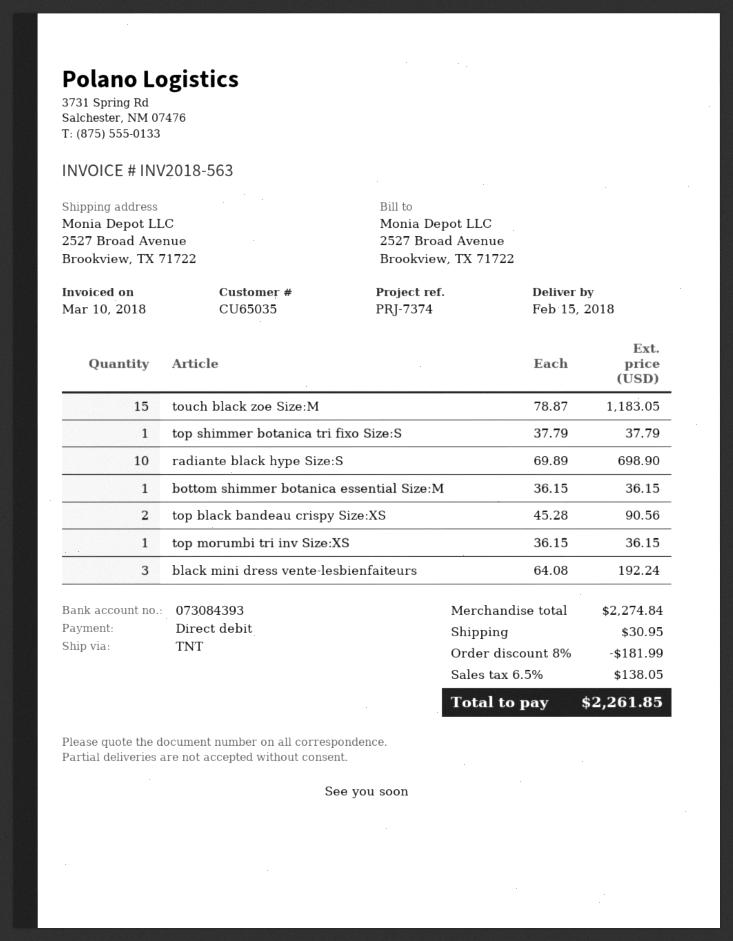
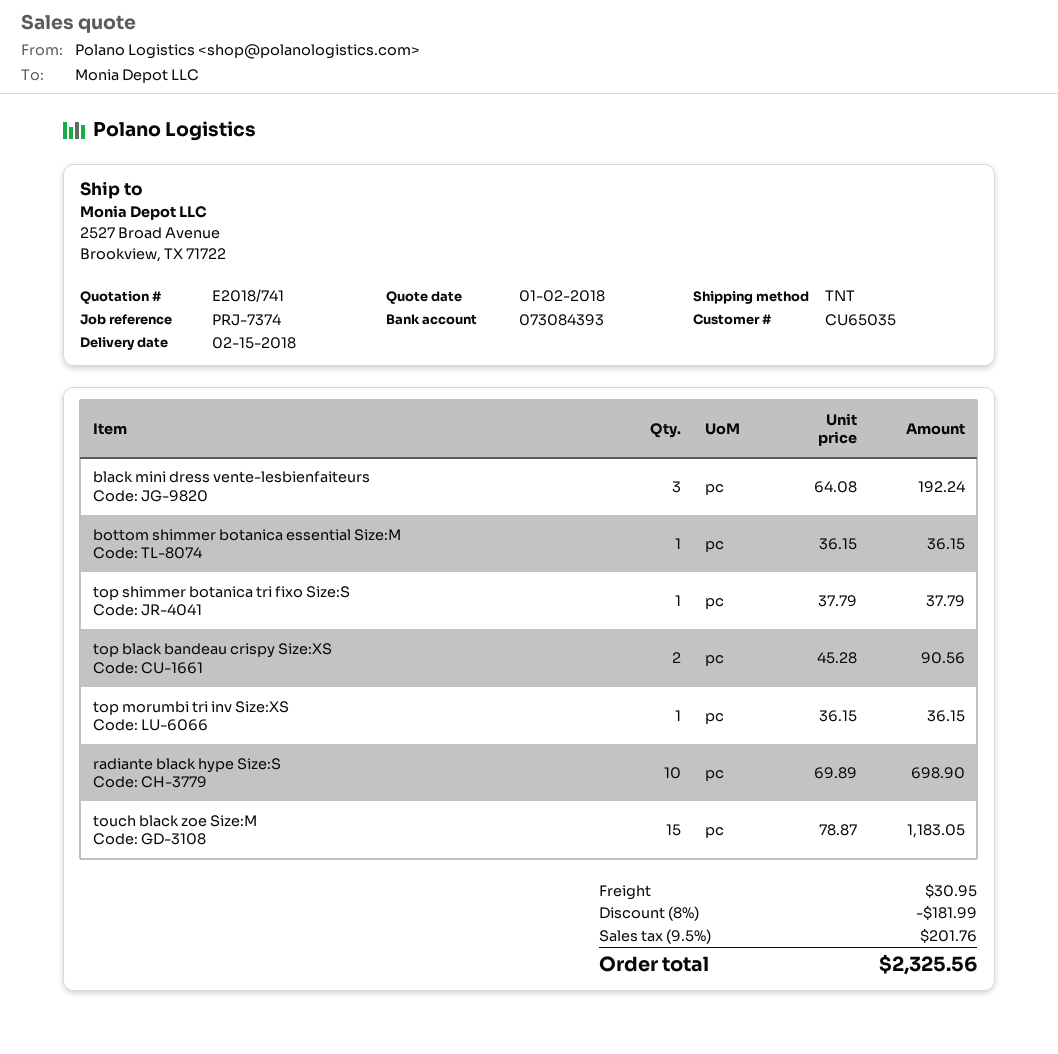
tax: 6.5% = 138.05 -> 9.5% = 201.76
total: 2261.85 -> 2325.56

